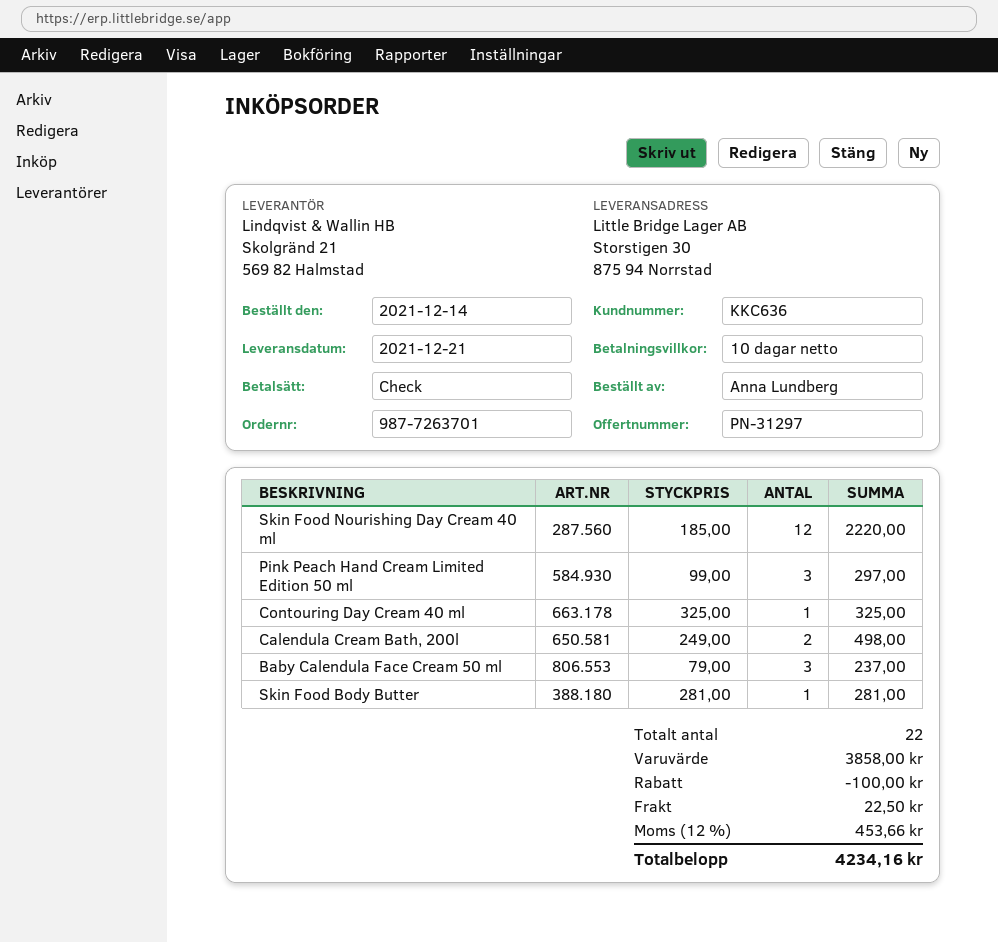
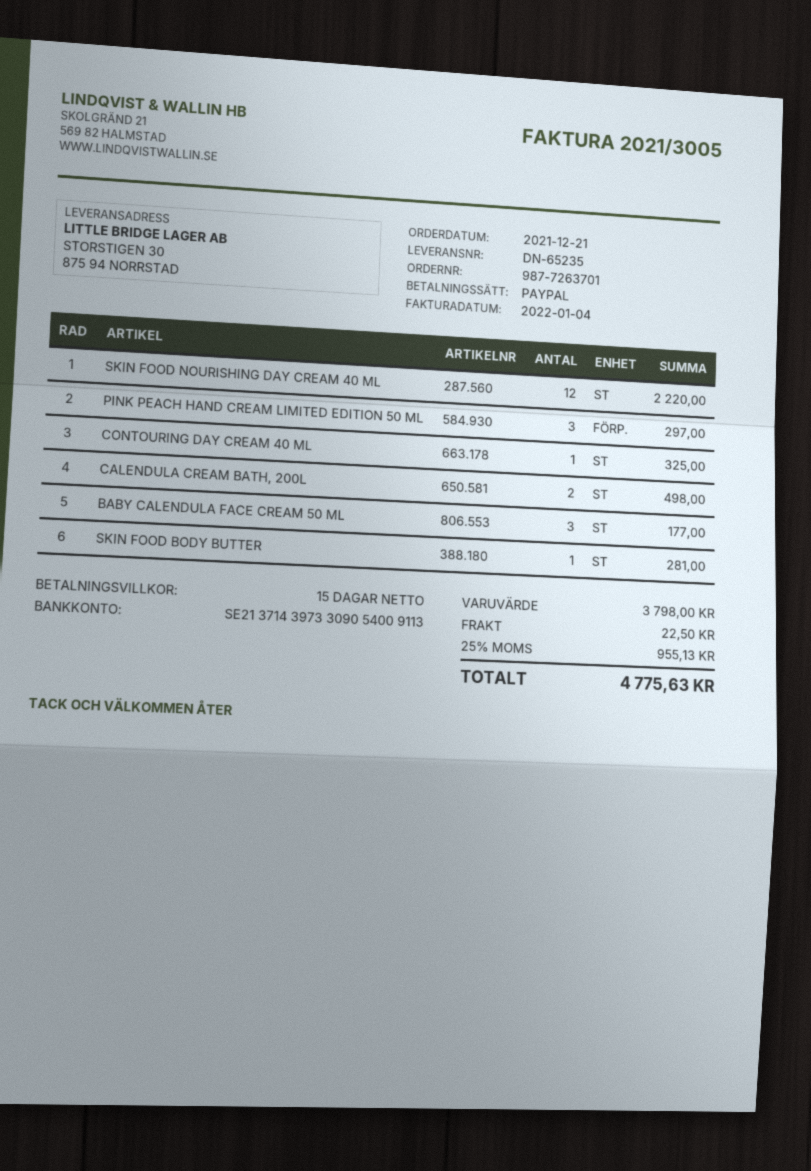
order date: 2021-12-14 -> 2021-12-21
payment terms: 10 days -> 15 days
payment method: cheque -> PayPal
Baby Calendula Face Cream 50 ml: 3 for 237.00 -> 3 for 177.00
subtotal: 3858.00 -> 3798.00
discount: 100.00 -> none
tax: 12% = 453.66 -> 25% = 955.13
total: 4234.16 -> 4775.63

